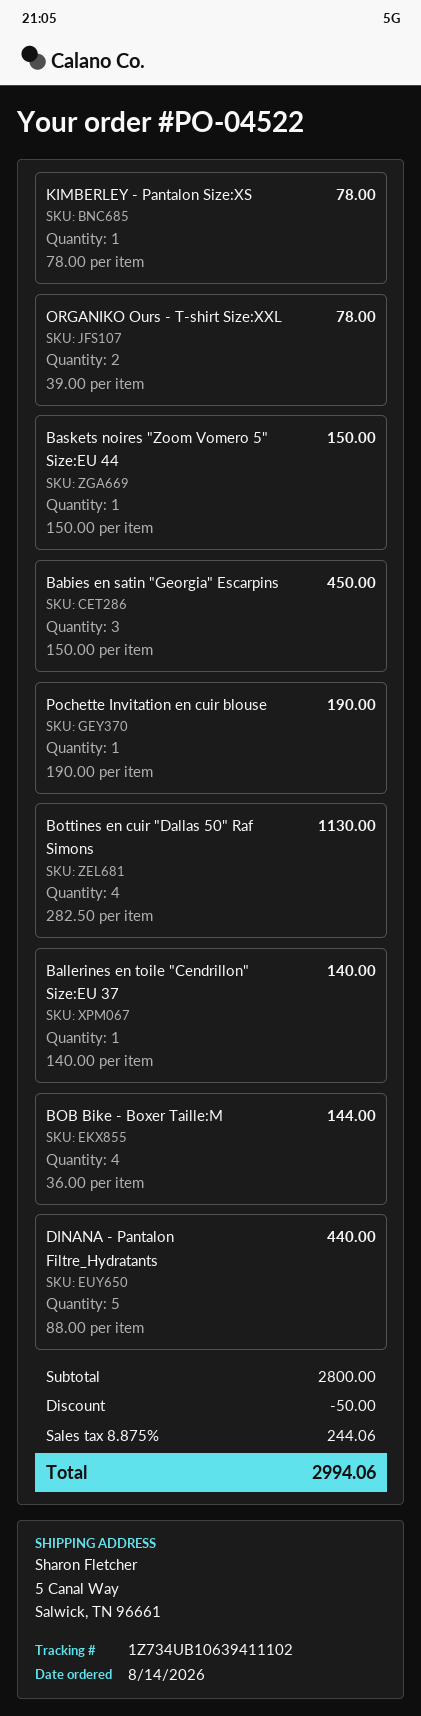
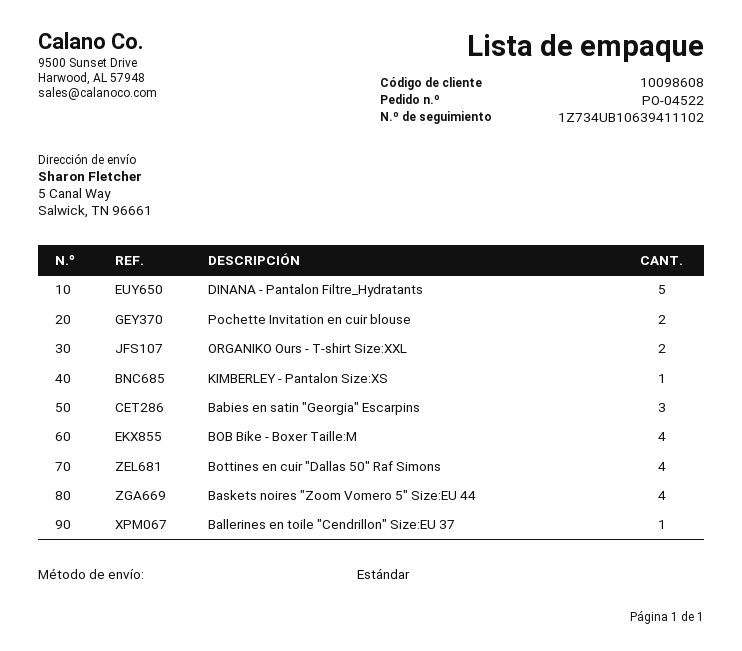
Baskets noires "Zoom Vomero 5" Size:EU 44: 1 -> 4
Pochette Invitation en cuir blouse: 1 -> 2

